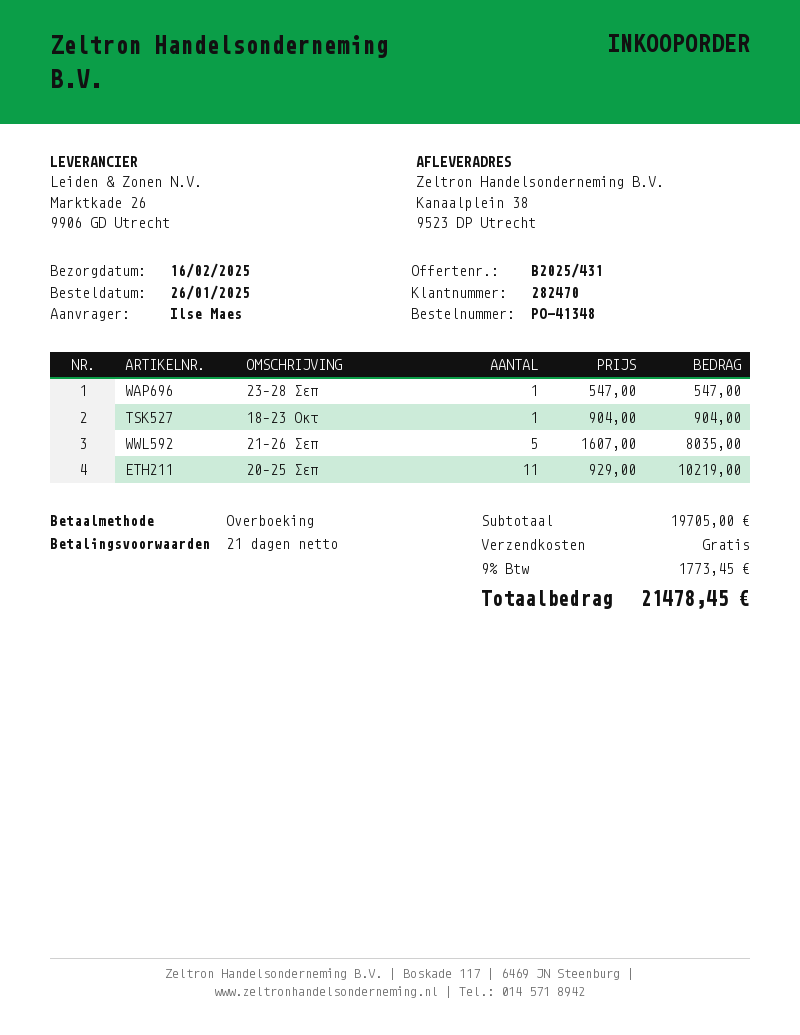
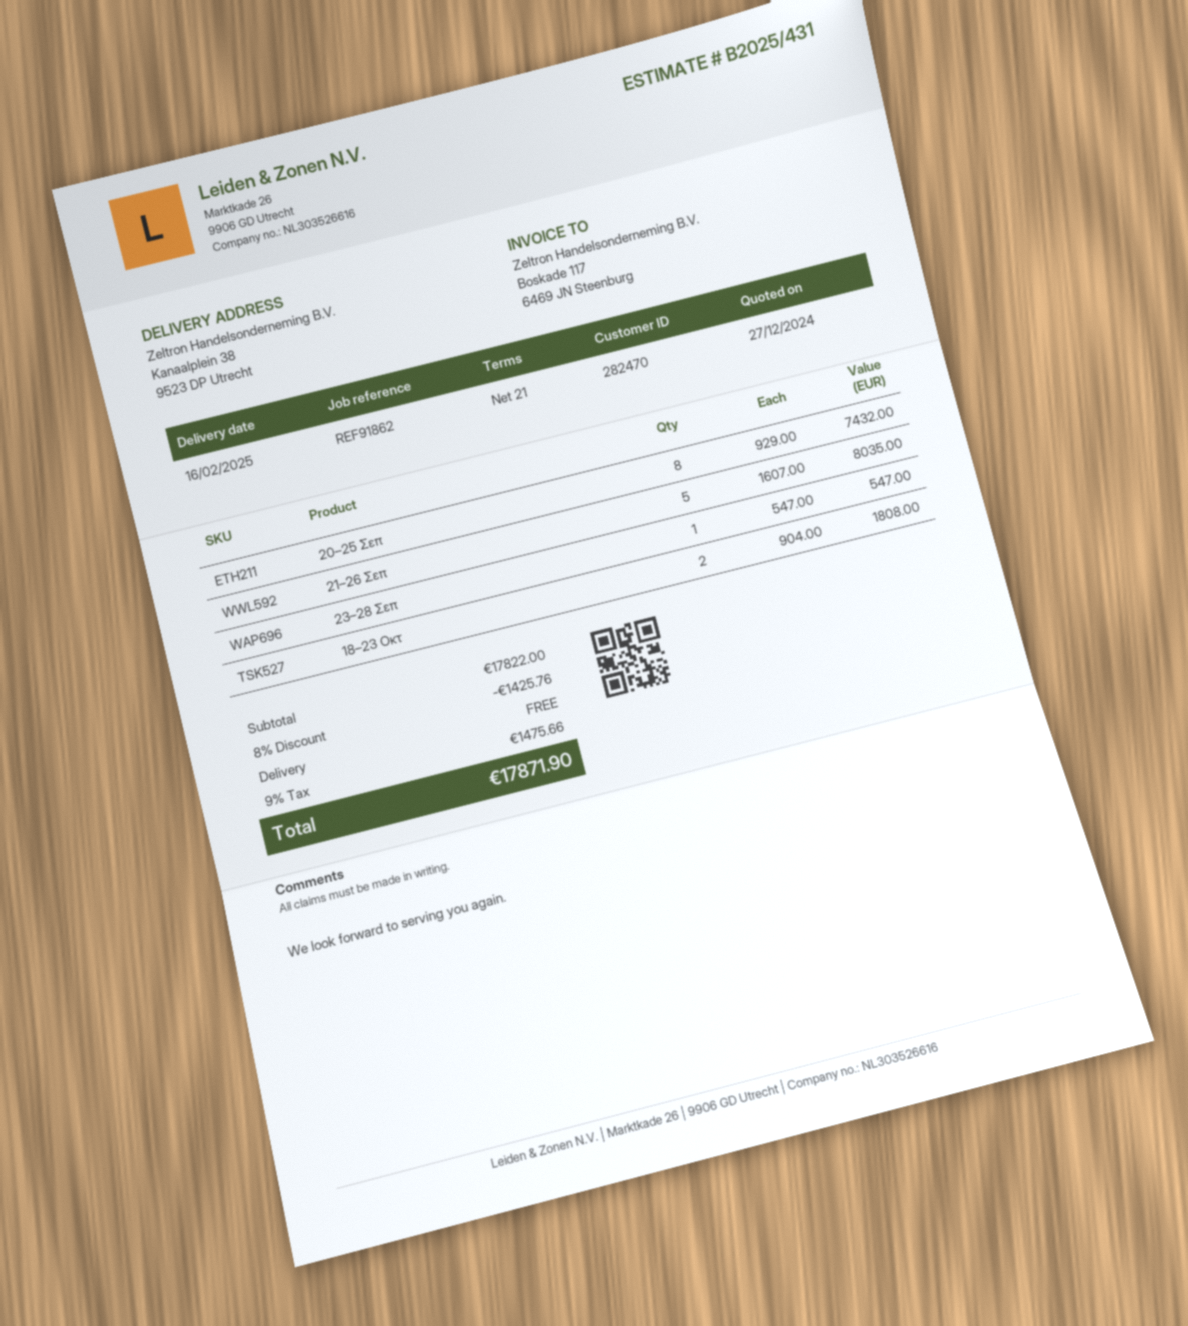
18–23 Οκτ: 1 x 904.00 = 904.00 -> 2 x 904.00 = 1808.00
20–25 Σεπ: 11 x 929.00 = 10219.00 -> 8 x 929.00 = 7432.00
subtotal: 19705.00 -> 17822.00
discount: none -> 8% = 1425.76
tax: 9% = 1773.45 -> 9% = 1475.66
total: 21478.45 -> 17871.90

